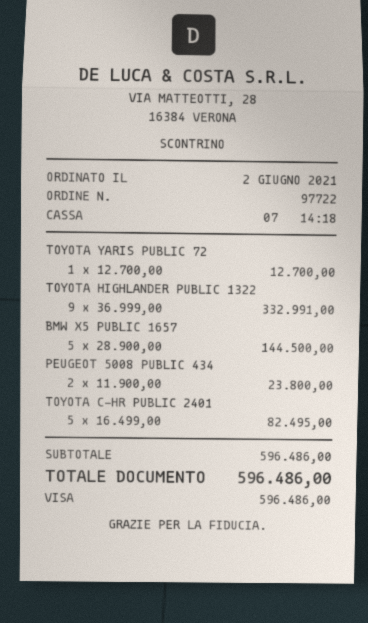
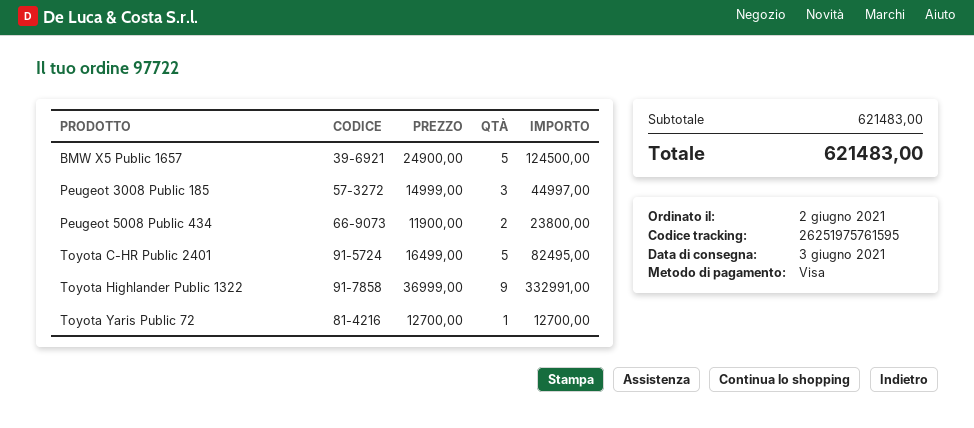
BMW X5 PUBLIC 1657: 5 x 28900.00 = 144500.00 -> 5 x 24900.00 = 124500.00
Peugeot 3008 Public 185: none -> 3 x 14999.00 = 44997.00
subtotal: 596486.00 -> 621483.00
total: 596486.00 -> 621483.00

